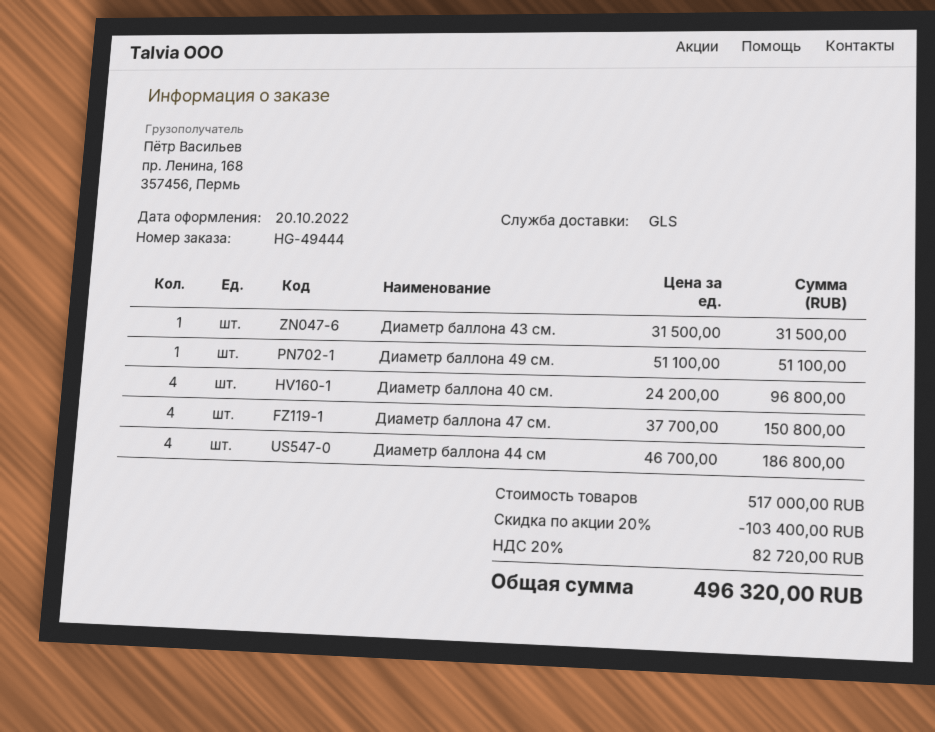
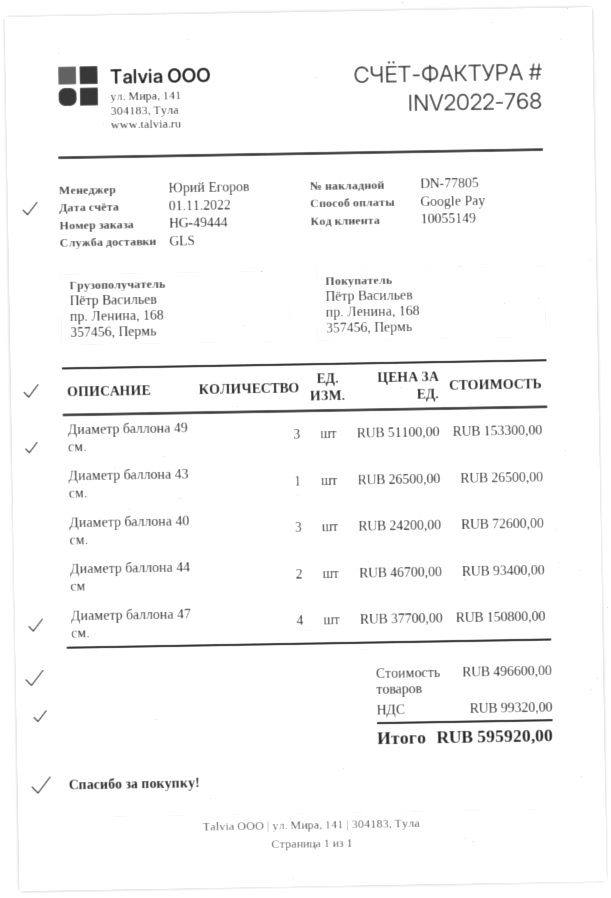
Диаметр баллона 43 см.: 1 x 31500.00 = 31500.00 -> 1 x 26500.00 = 26500.00
Диаметр баллона 49 см.: 1 x 51100.00 = 51100.00 -> 3 x 51100.00 = 153300.00
Диаметр баллона 40 см.: 4 x 24200.00 = 96800.00 -> 3 x 24200.00 = 72600.00
Диаметр баллона 44 см: 4 x 46700.00 = 186800.00 -> 2 x 46700.00 = 93400.00
subtotal: 517000.00 -> 496600.00
discount: 20% = 103400.00 -> none
tax: 82720.00 -> 99320.00
total: 496320.00 -> 595920.00

